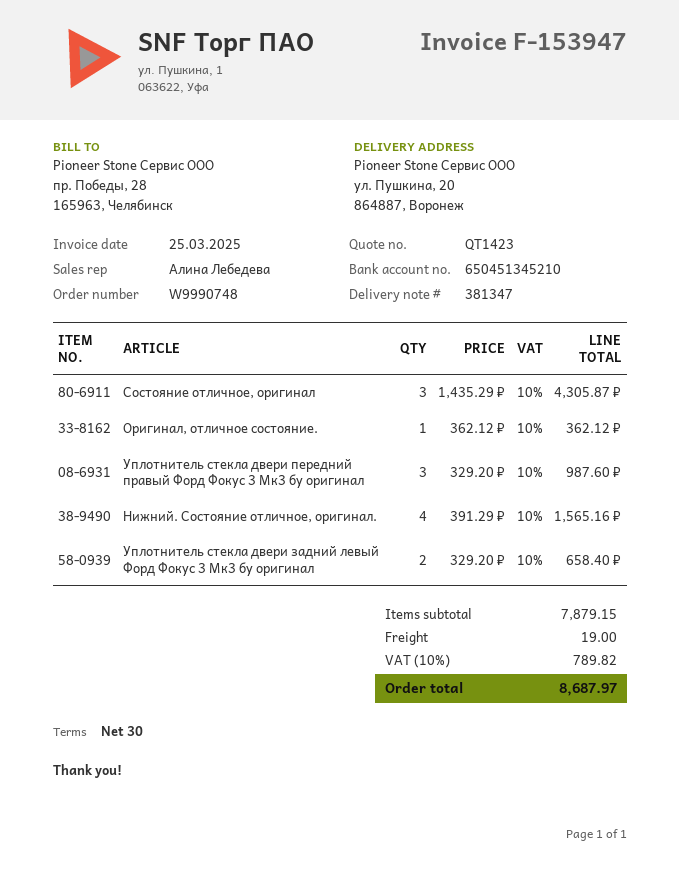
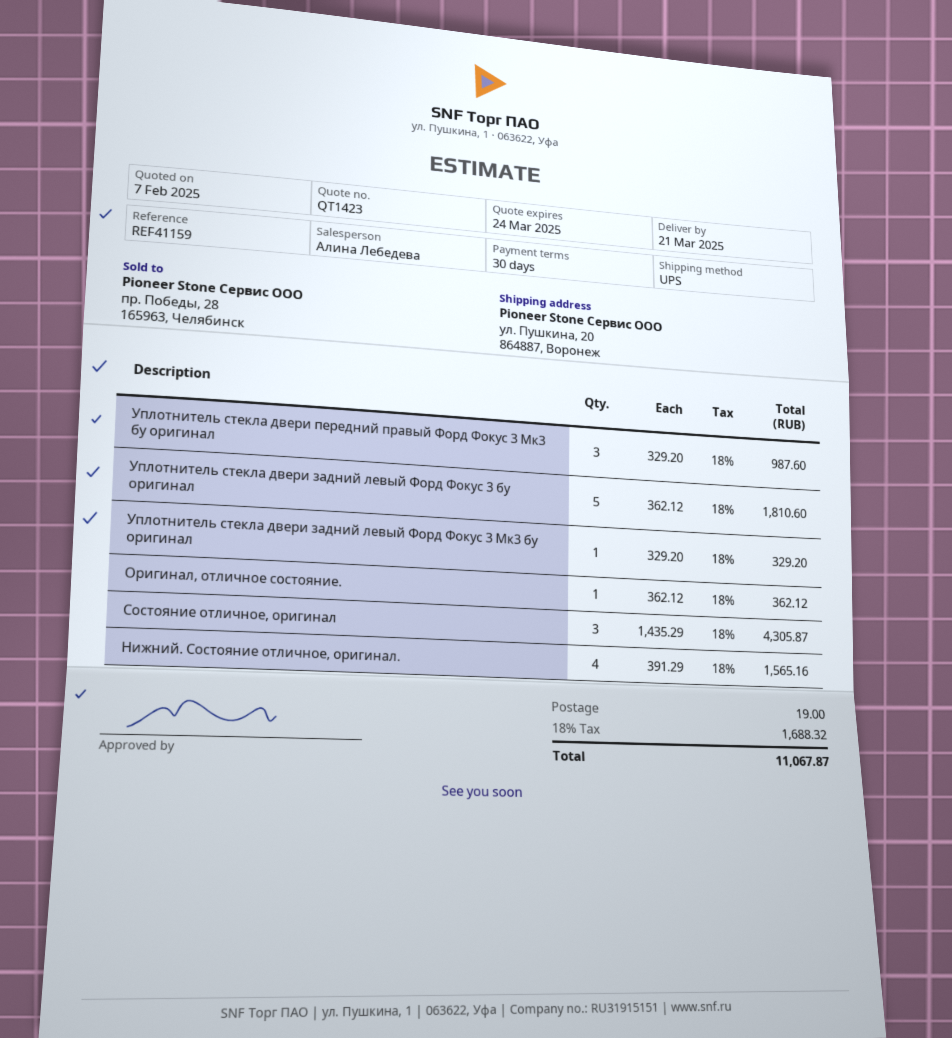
Уплотнитель стекла двери задний левый Форд Фокус 3 Мк3 бу оригинал: 2 x 329.20 = 658.40 -> 1 x 329.20 = 329.20
Уплотнитель стекла двери задний левый Форд Фокус 3 бу оригинал: none -> 5 x 362.12 = 1810.60
tax: 10% = 789.82 -> 18% = 1688.32
total: 8687.97 -> 11067.87

